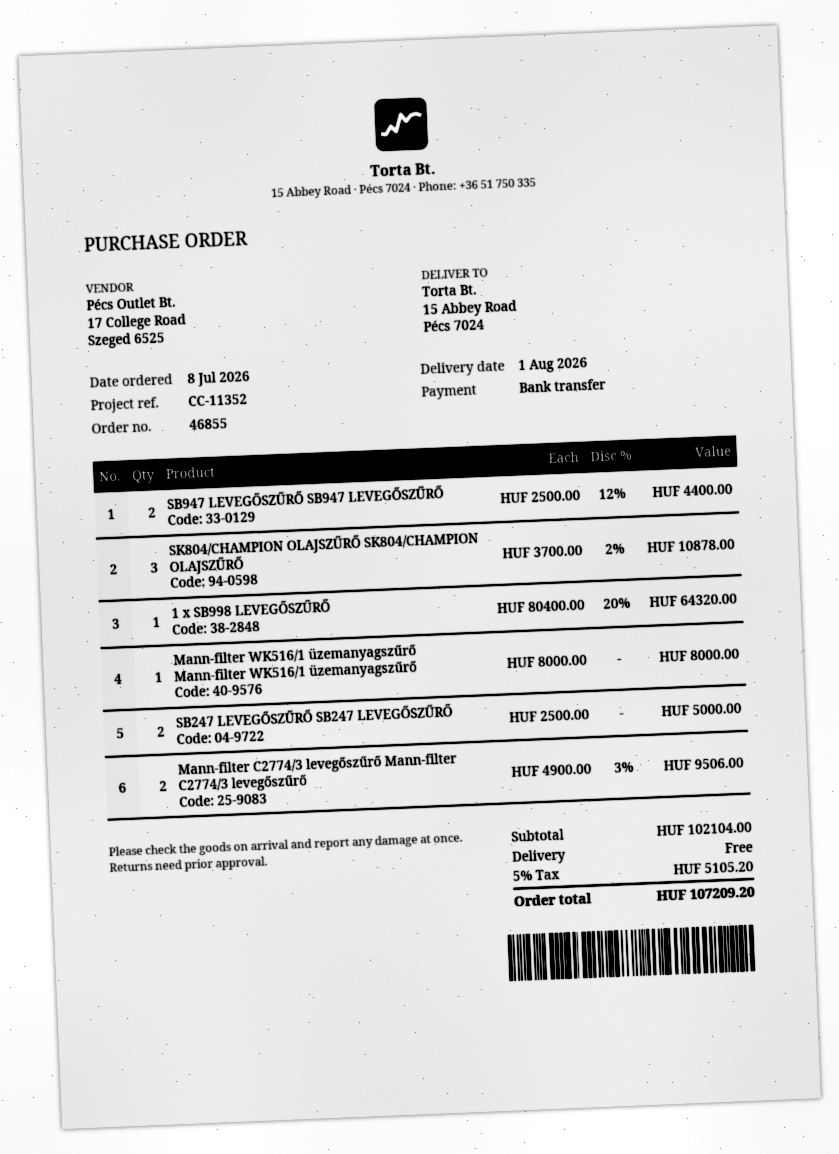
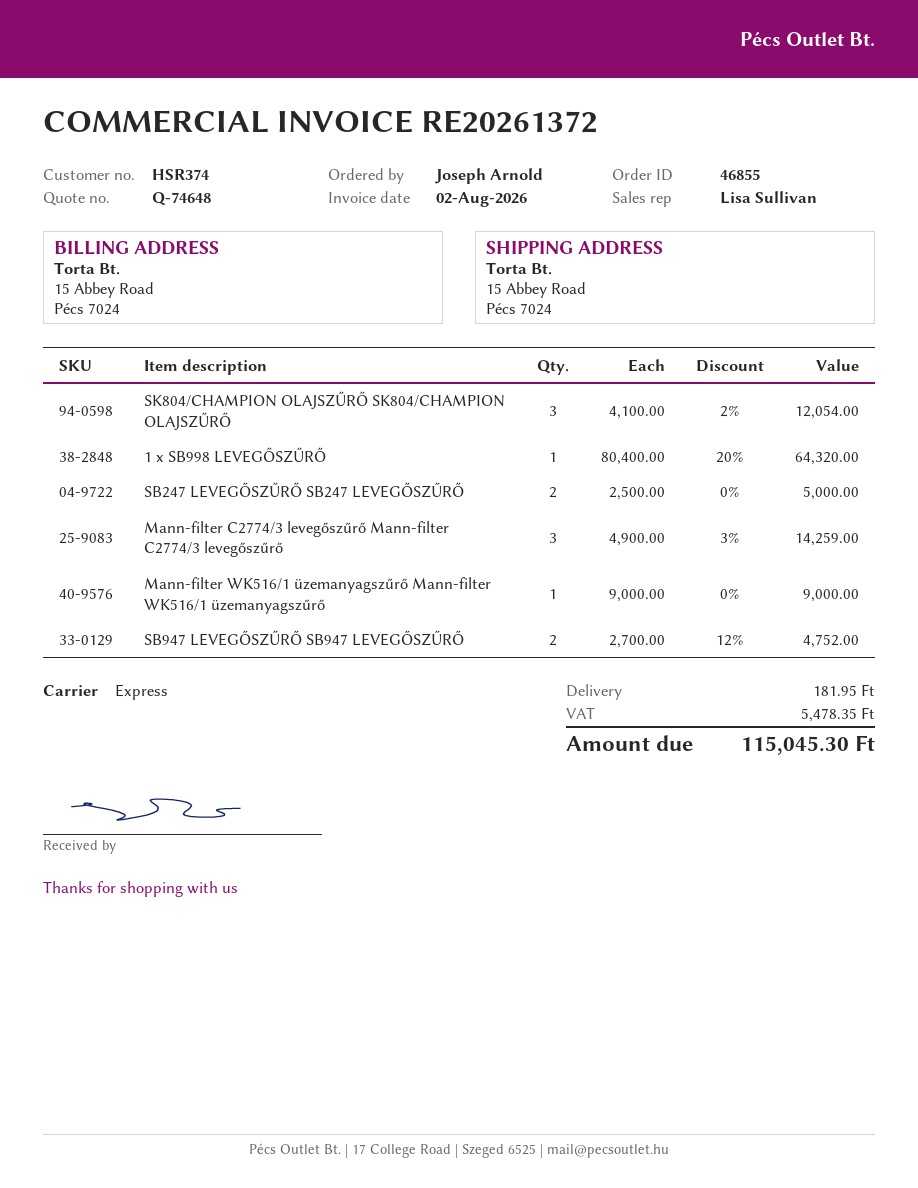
SB947 LEVEGŐSZŰRŐ SB947 LEVEGŐSZŰRŐ: 2 x 2500.00 - 12% = 4400.00 -> 2 x 2700.00 - 12% = 4752.00
SK804/CHAMPION OLAJSZŰRŐ SK804/CHAMPION OLAJSZŰRŐ: 3 x 3700.00 - 2% = 10878.00 -> 3 x 4100.00 - 2% = 12054.00
Mann-filter WK516/1 üzemanyagszűrő Mann-filter WK516/1 üzemanyagszűrő: 1 x 8000.00 = 8000.00 -> 1 x 9000.00 = 9000.00
Mann-filter C2774/3 levegőszűrő Mann-filter C2774/3 levegőszűrő: 2 x 4900.00 - 3% = 9506.00 -> 3 x 4900.00 - 3% = 14259.00
shipping: 0.00 -> 181.95
tax: 5105.20 -> 5478.35
total: 107209.20 -> 115045.30

